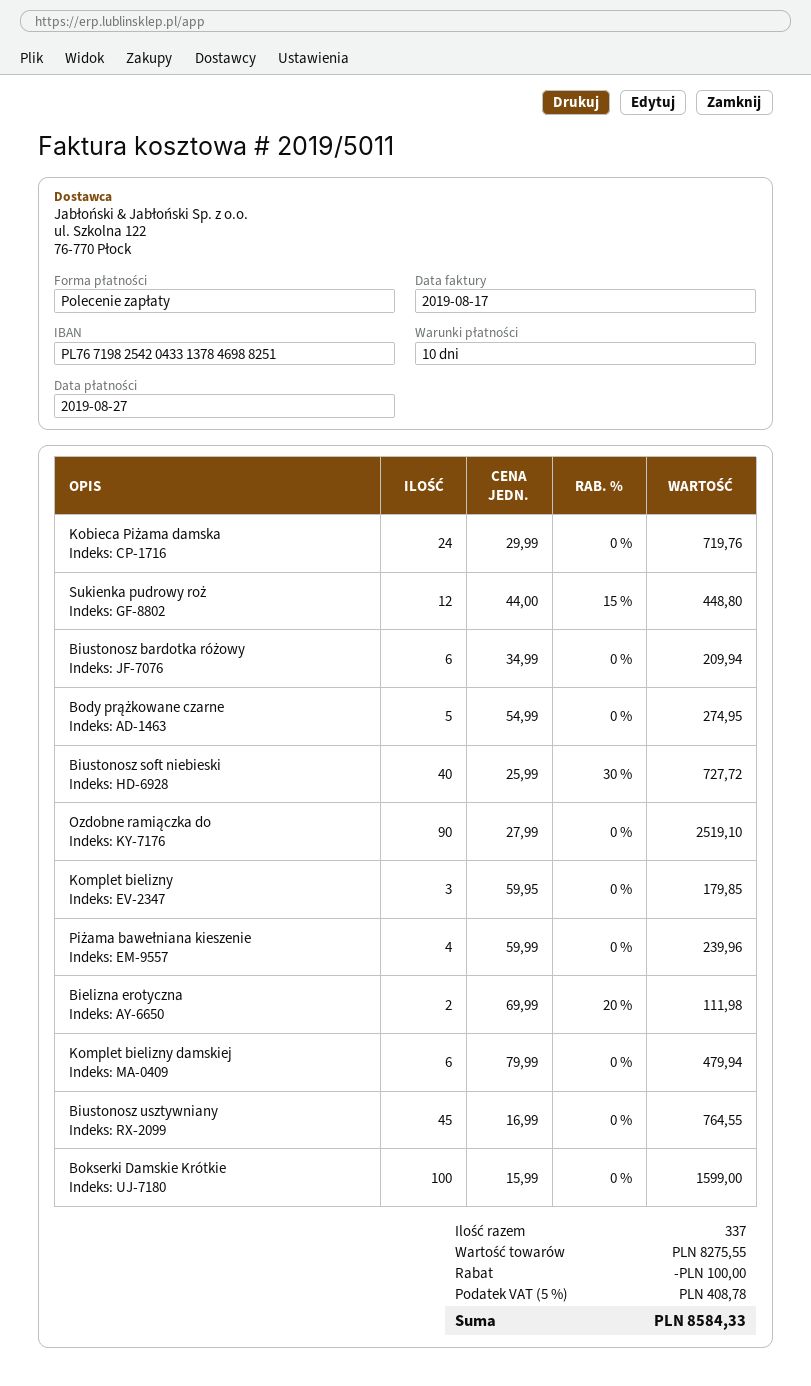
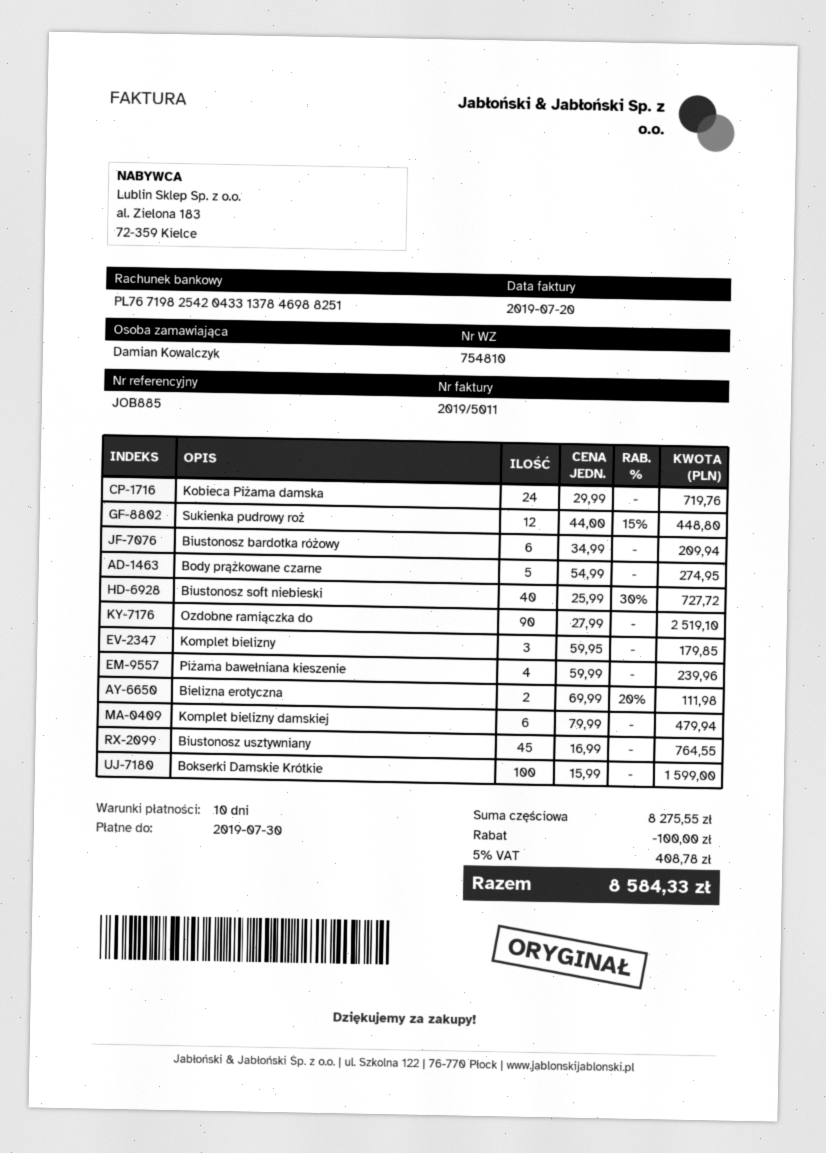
invoice date: 2019-08-17 -> 2019-07-20
due date: 2019-08-27 -> 2019-07-30

